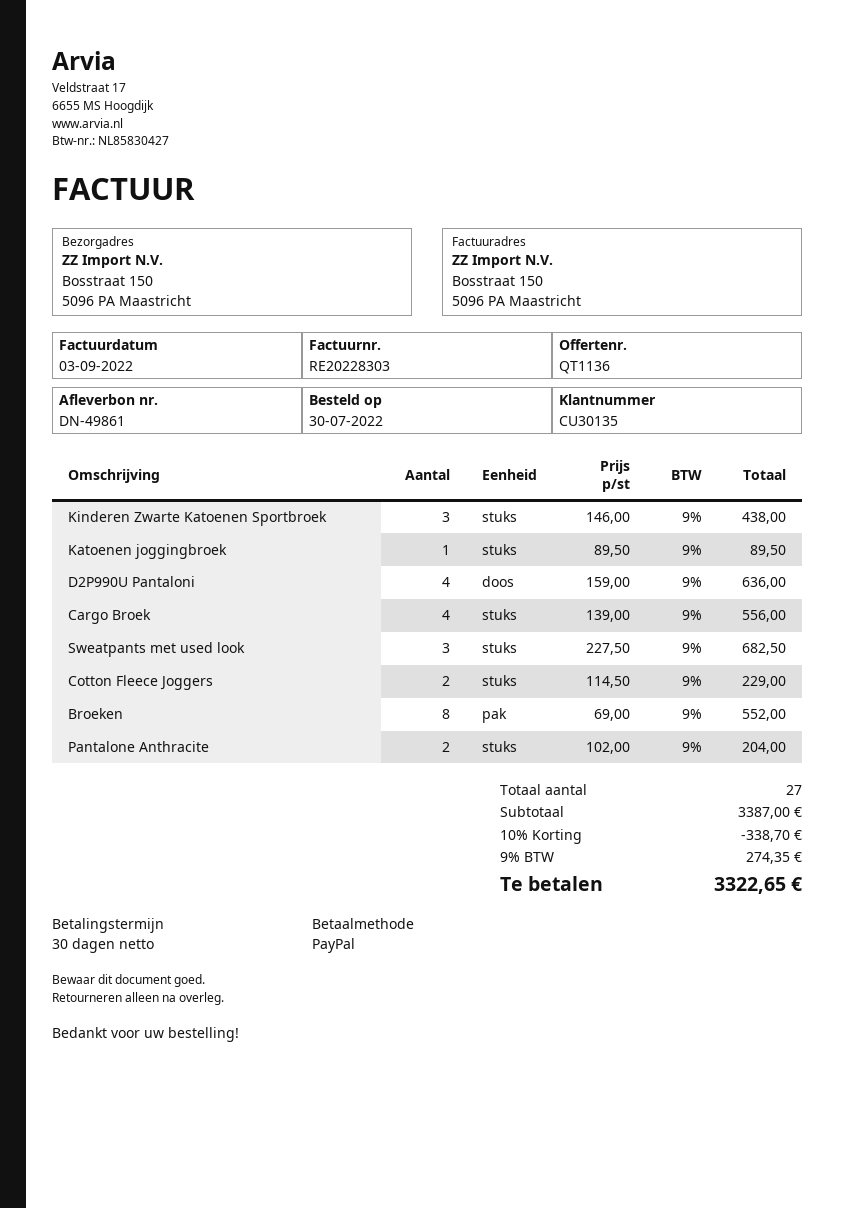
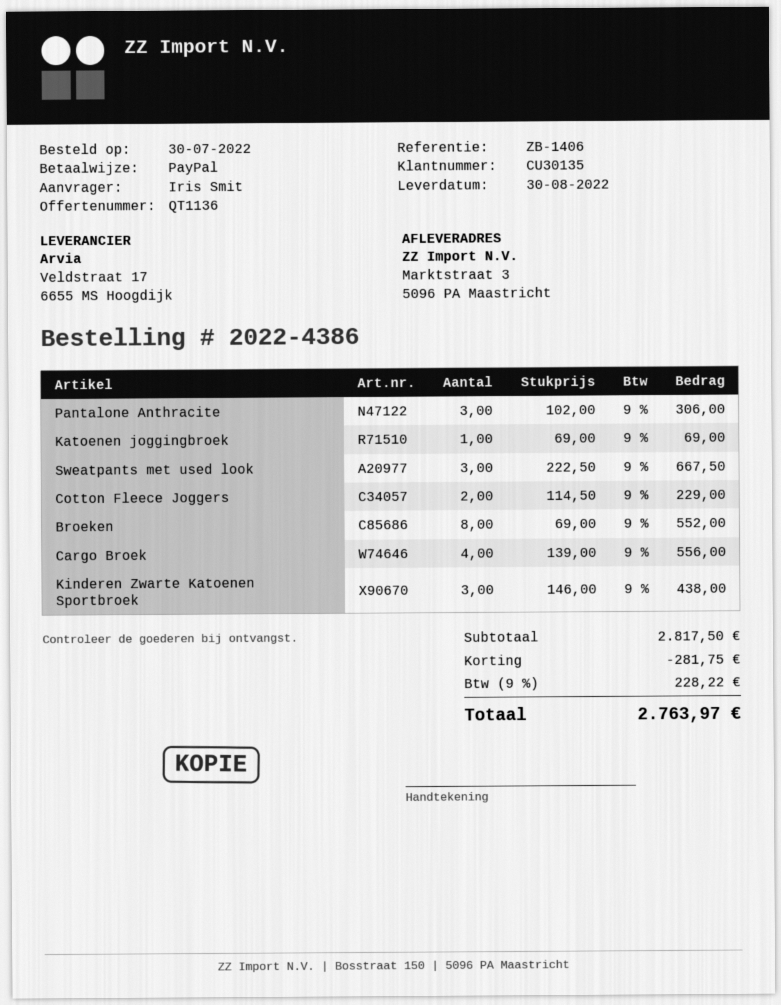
ship to: Bosstraat 150, 5096 PA Maastricht -> Marktstraat 3, 5096 PA Maastricht
Katoenen joggingbroek: 1 x 89.50 = 89.50 -> 1 x 69.00 = 69.00
D2P990U Pantaloni: 4 x 159.00 = 636.00 -> none
Sweatpants met used look: 3 x 227.50 = 682.50 -> 3 x 222.50 = 667.50
Pantalone Anthracite: 2 x 102.00 = 204.00 -> 3 x 102.00 = 306.00
subtotal: 3387.00 -> 2817.50
discount: 338.70 -> 281.75
tax: 9% = 274.35 -> 9% = 228.22
total: 3322.65 -> 2763.97

